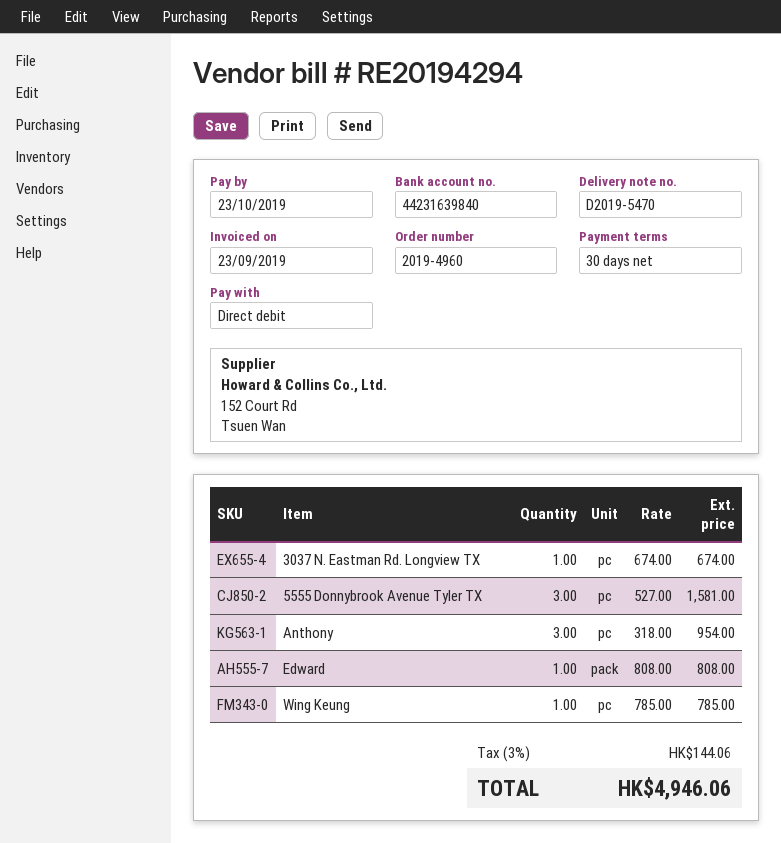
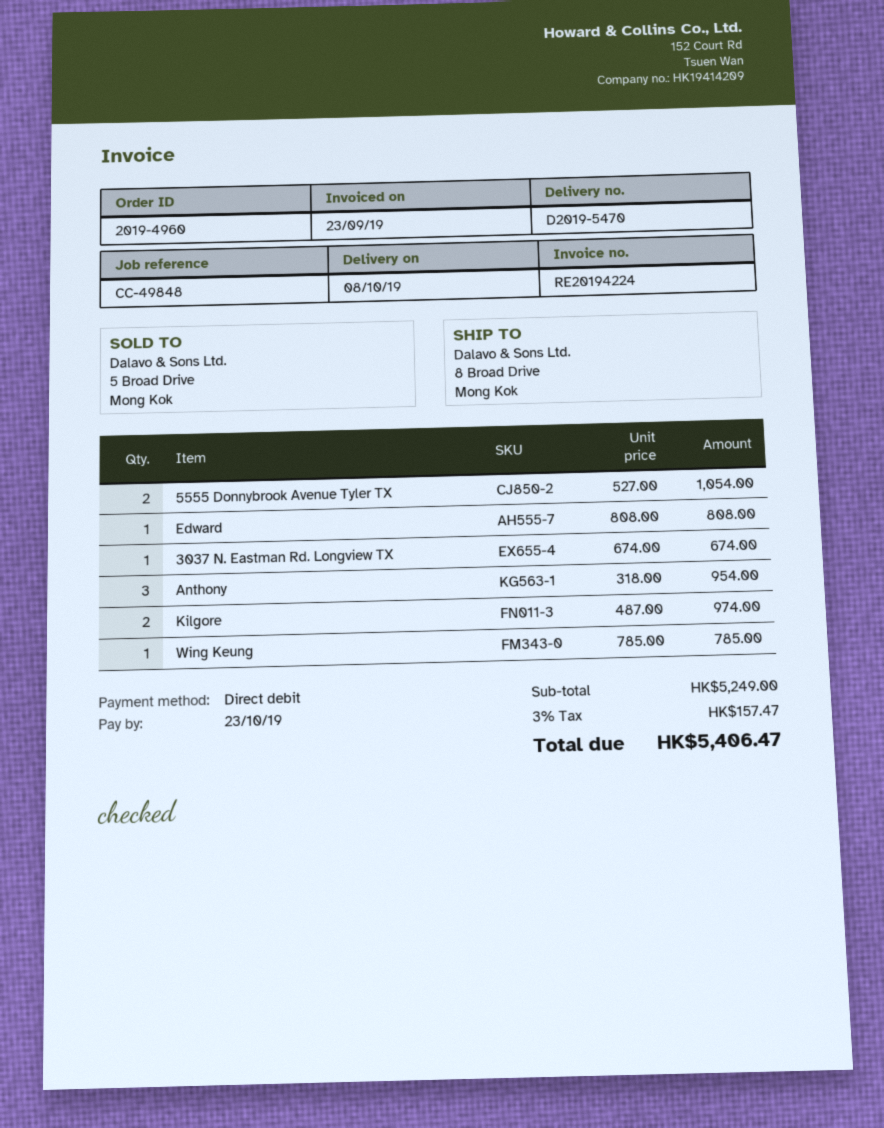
invoice number: RE20194294 -> RE20194224
5555 Donnybrook Avenue Tyler TX: 3 x 527.00 = 1581.00 -> 2 x 527.00 = 1054.00
Kilgore: none -> 2 x 487.00 = 974.00
tax: 3% = 144.06 -> 3% = 157.47
total: 4946.06 -> 5406.47

